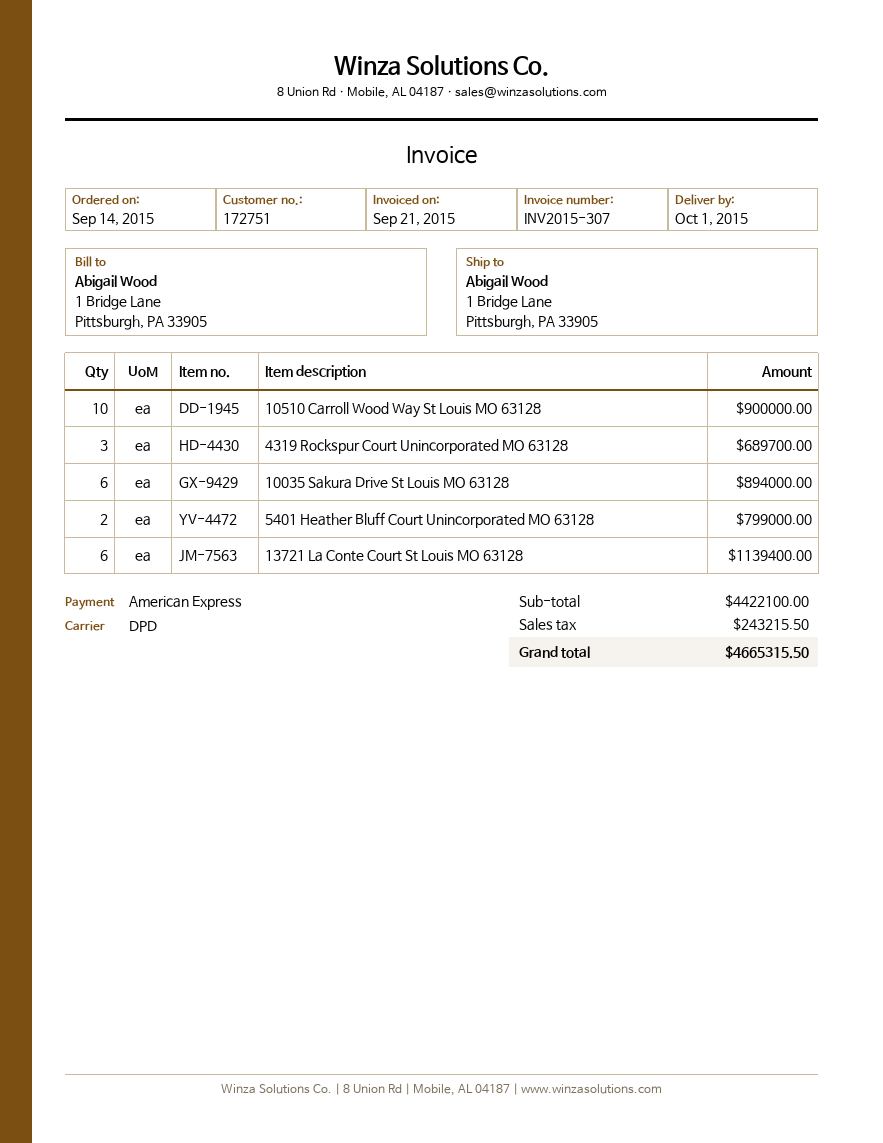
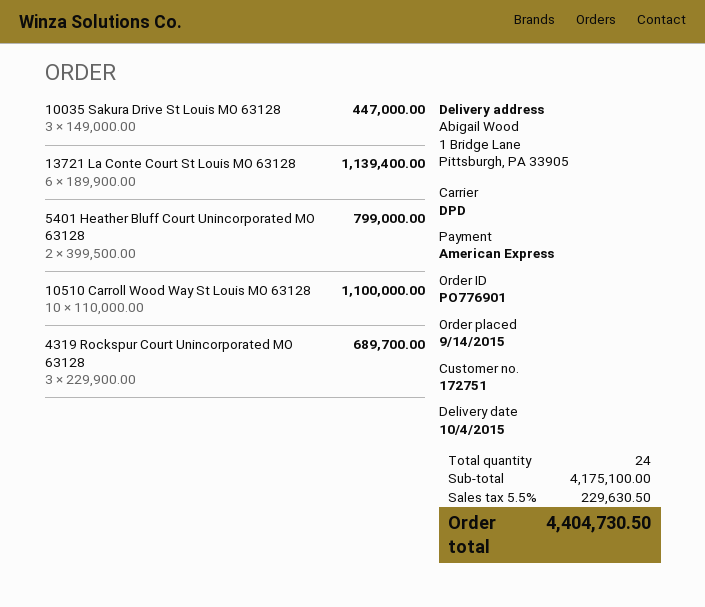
delivery date: 2015-10-01 -> 2015-10-04
10510 Carroll Wood Way St Louis MO 63128: 10 for 900000.00 -> 10 for 1100000.00
10035 Sakura Drive St Louis MO 63128: 6 for 894000.00 -> 3 for 447000.00
subtotal: 4422100.00 -> 4175100.00
tax: 243215.50 -> 229630.50
total: 4665315.50 -> 4404730.50

